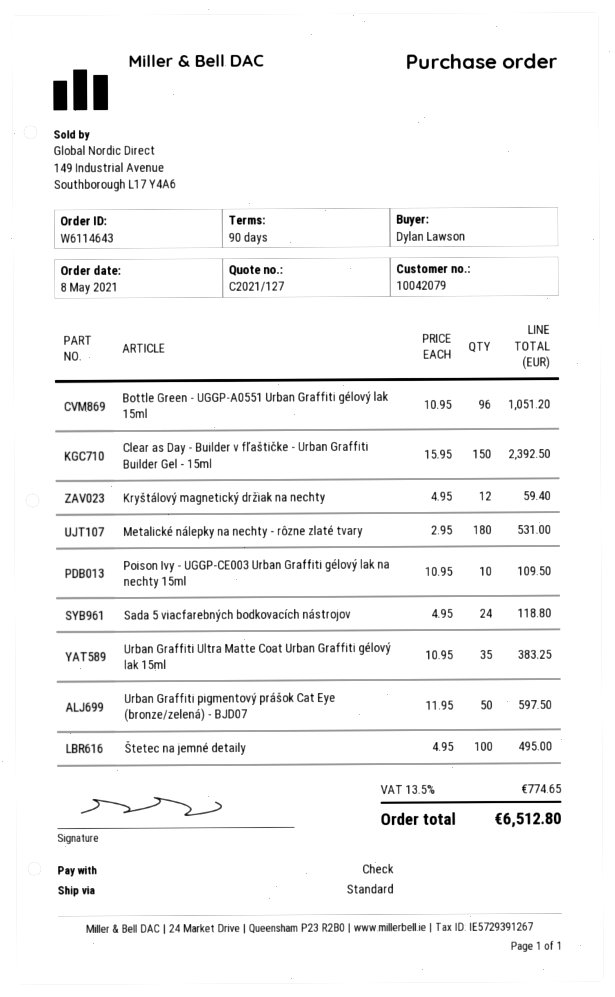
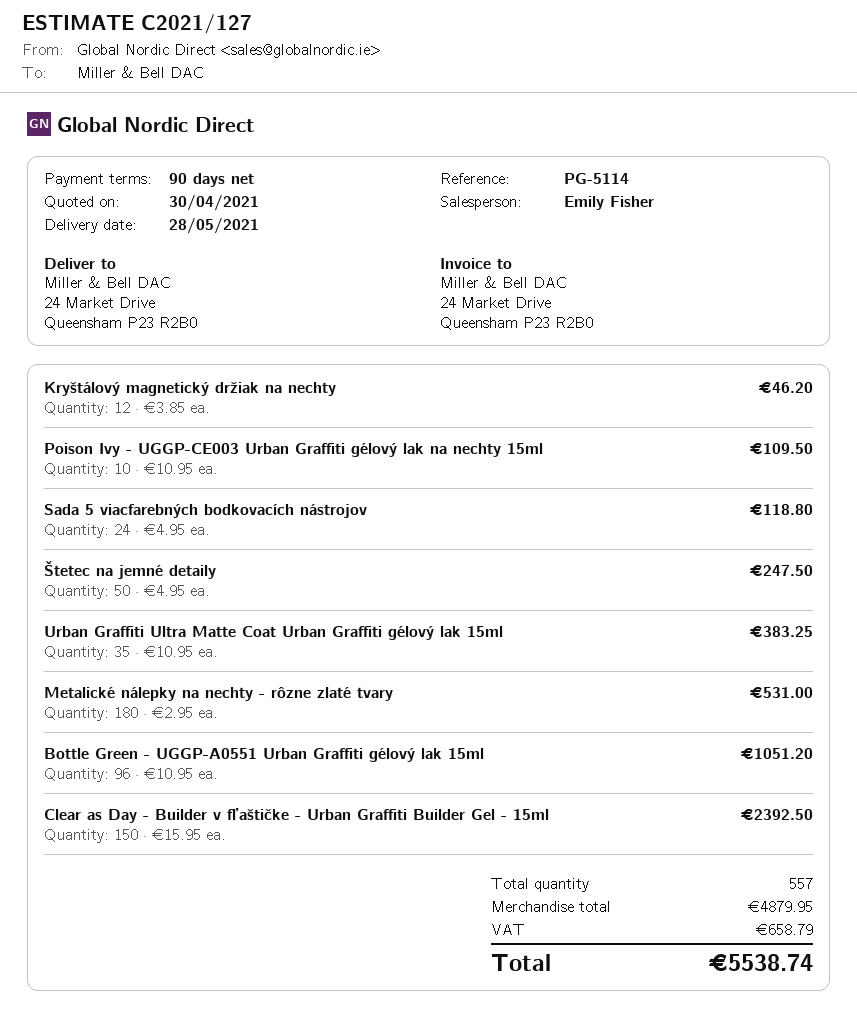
Kryštálový magnetický držiak na nechty: 12 x 4.95 = 59.40 -> 12 x 3.85 = 46.20
Urban Graffiti pigmentový prášok Cat Eye (bronze/zelená) - BJD07: 50 x 11.95 = 597.50 -> none
Štetec na jemné detaily: 100 x 4.95 = 495.00 -> 50 x 4.95 = 247.50
tax: 774.65 -> 658.79
total: 6512.80 -> 5538.74

